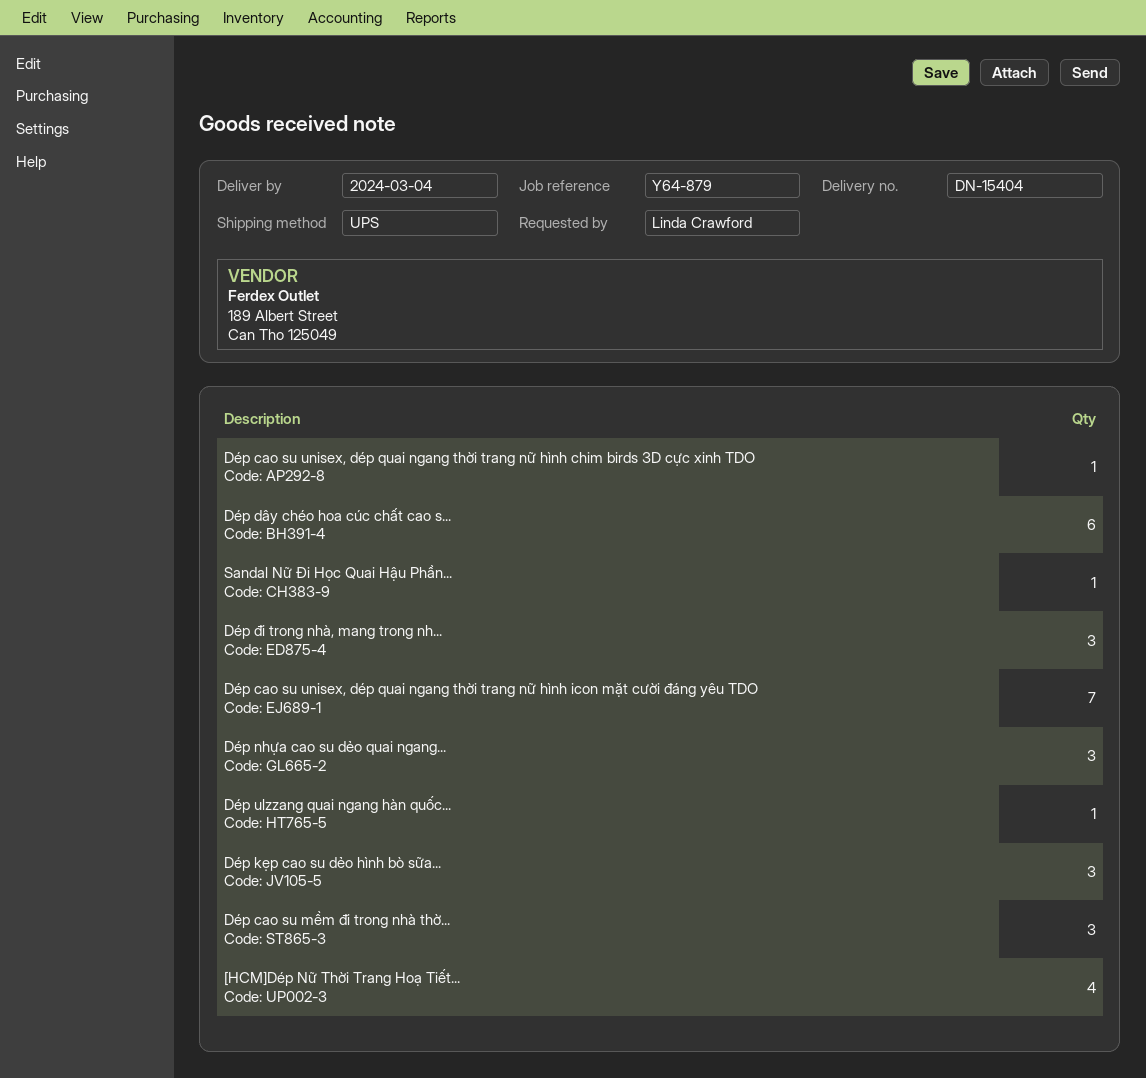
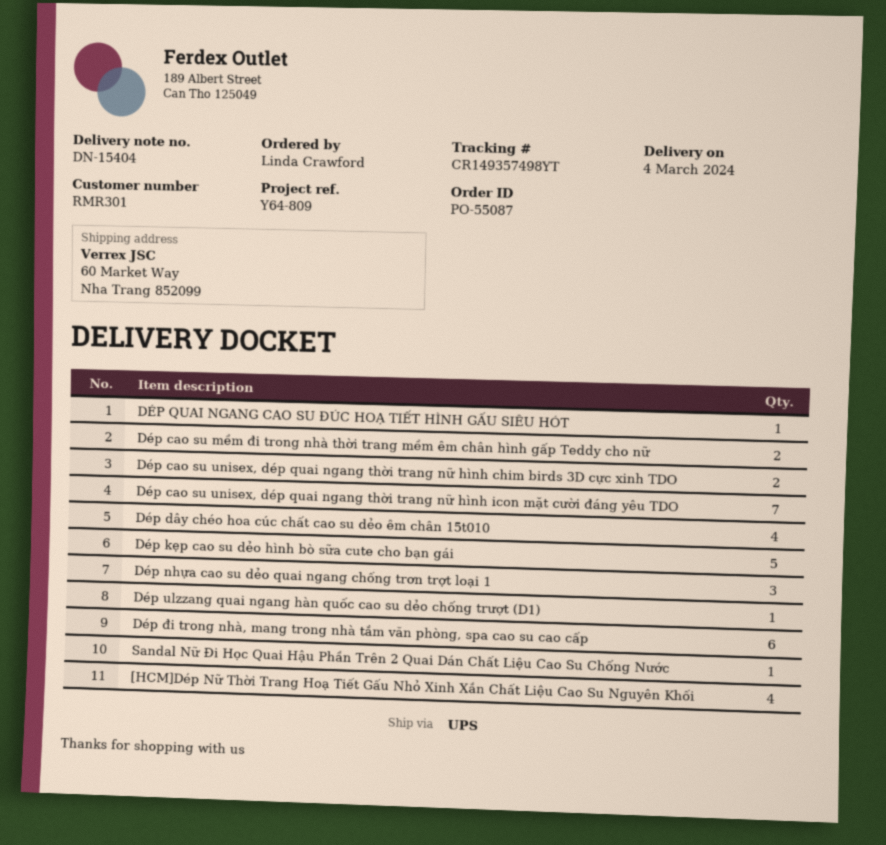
reference: Y64-879 -> Y64-809
Dép cao su unisex, dép quai ngang thời trang nữ hình chim birds 3D cực xinh TDO: 1 -> 2
Dép dây chéo hoa cúc chất cao s...: 6 -> 4
Dép đi trong nhà, mang trong nh...: 3 -> 6
Dép kẹp cao su dẻo hình bò sữa...: 3 -> 5
Dép cao su mềm đi trong nhà thờ...: 3 -> 2
DÉP QUAI NGANG CAO SU ĐÚC HOẠ TIẾT HÌNH GẤU SIÊU HÓT: none -> 1

